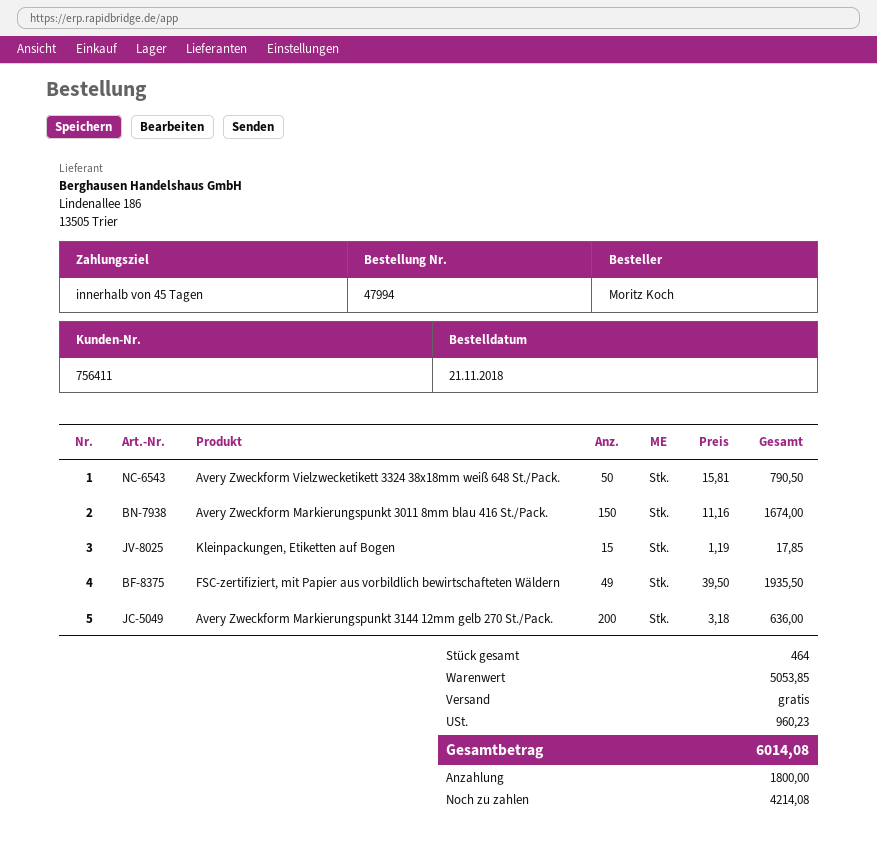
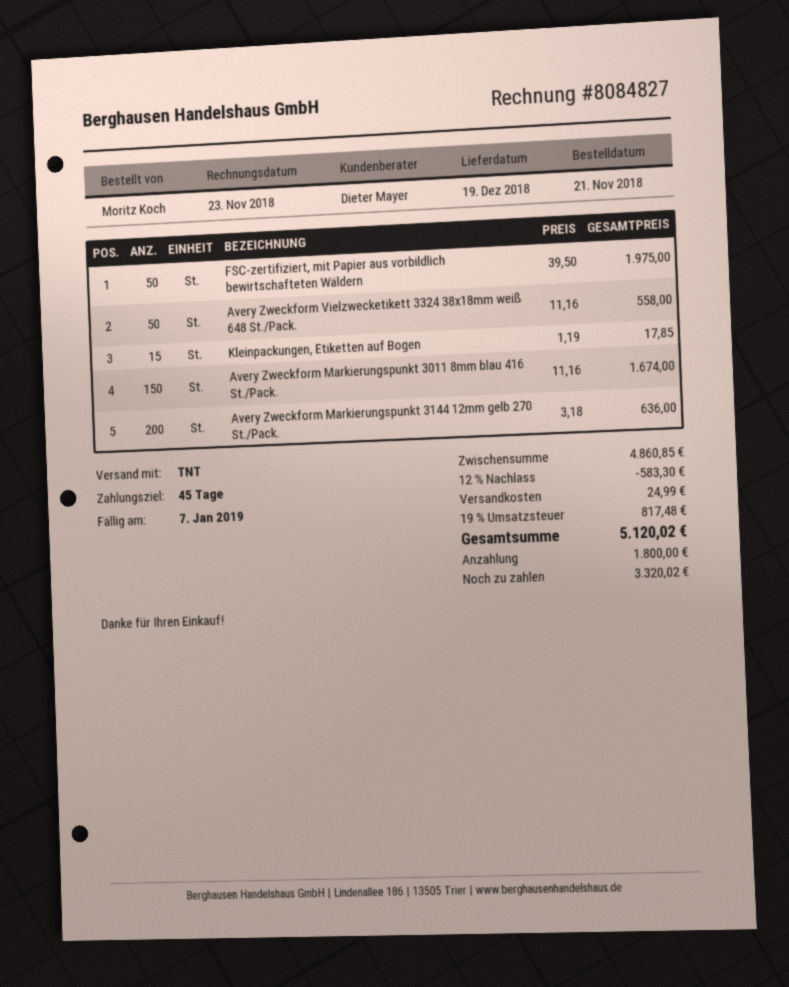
Avery Zweckform Vielzwecketikett 3324 38x18mm weiß 648 St./Pack.: 50 x 15.81 = 790.50 -> 50 x 11.16 = 558.00
FSC-zertifiziert, mit Papier aus vorbildlich bewirtschafteten Wäldern: 49 x 39.50 = 1935.50 -> 50 x 39.50 = 1975.00
subtotal: 5053.85 -> 4860.85
discount: none -> 12% = 583.30
shipping: 0.00 -> 24.99
tax: 960.23 -> 817.48
total: 6014.08 -> 5120.02
balance: 4214.08 -> 3320.02

